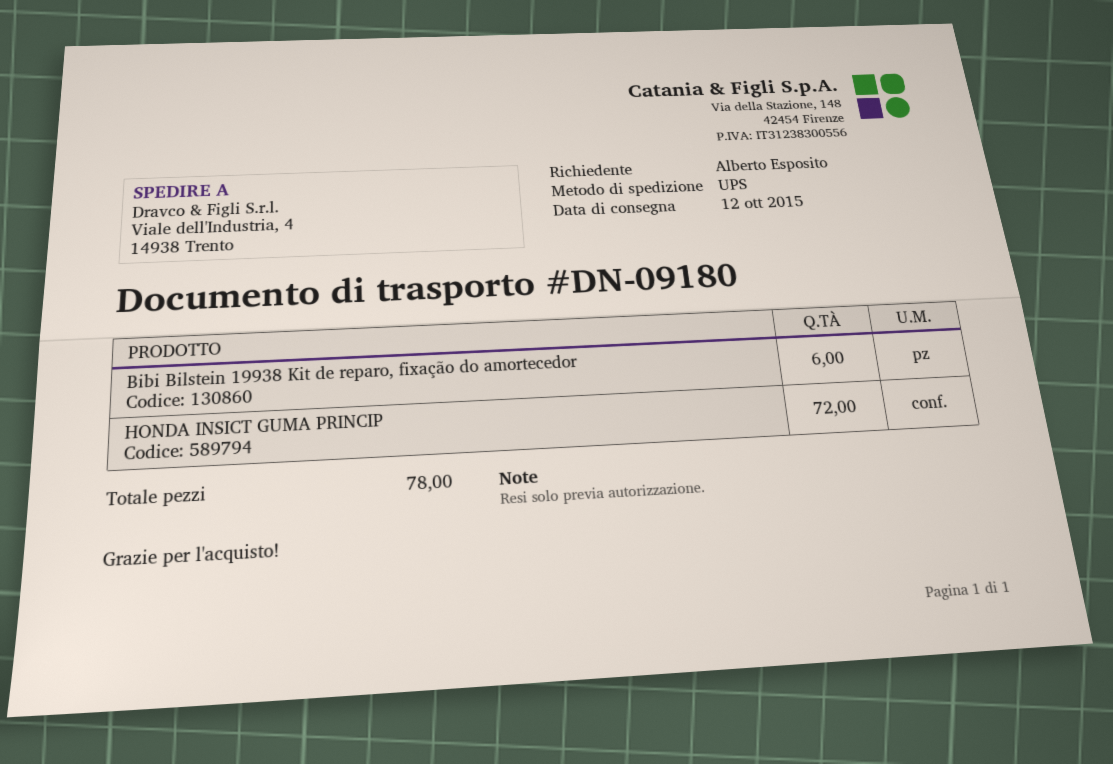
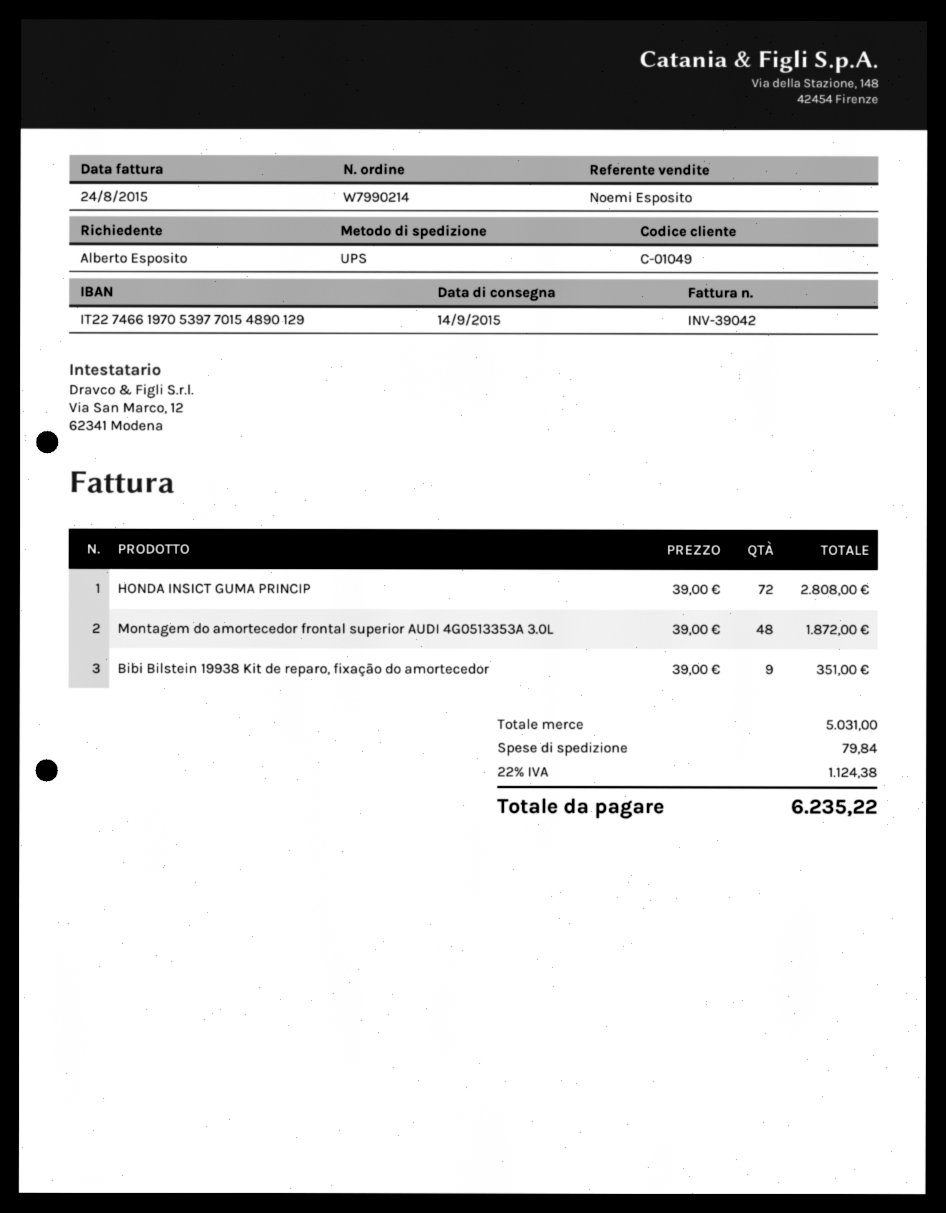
delivery date: 2015-10-12 -> 2015-09-14
Bibi Bilstein 19938 Kit de reparo, fixação do amortecedor: 6 -> 9
Montagem do amortecedor frontal superior AUDI 4G0513353A 3.0L: none -> 48

